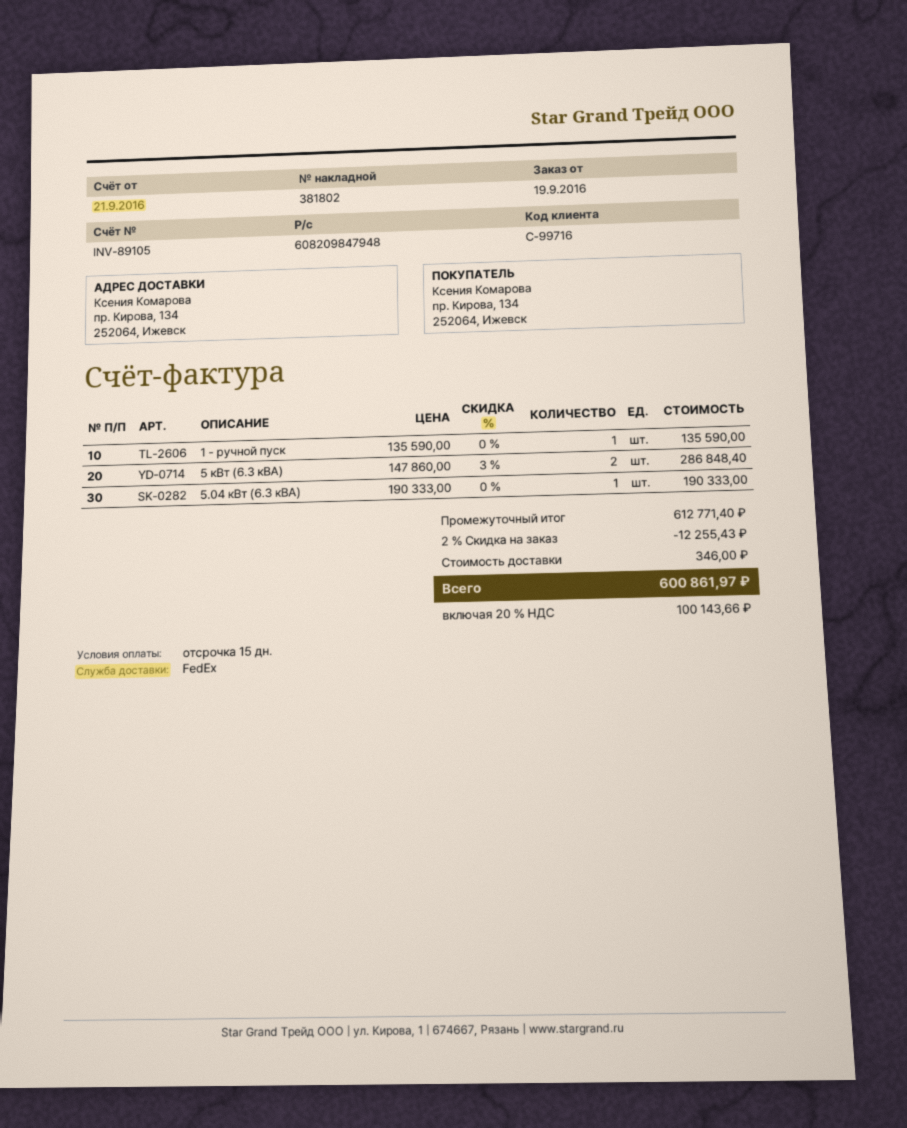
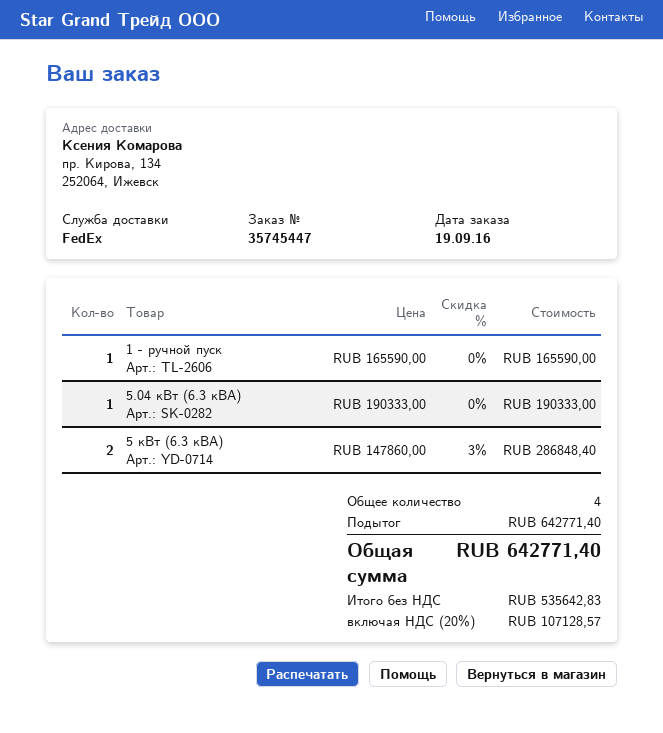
1 - ручной пуск: 1 x 135590.00 = 135590.00 -> 1 x 165590.00 = 165590.00
subtotal: 612771.40 -> 642771.40
discount: 2% = 12255.43 -> none
shipping: 346.00 -> none
tax: 20% = 100143.66 -> 20% = 107128.57
total: 600861.97 -> 642771.40

